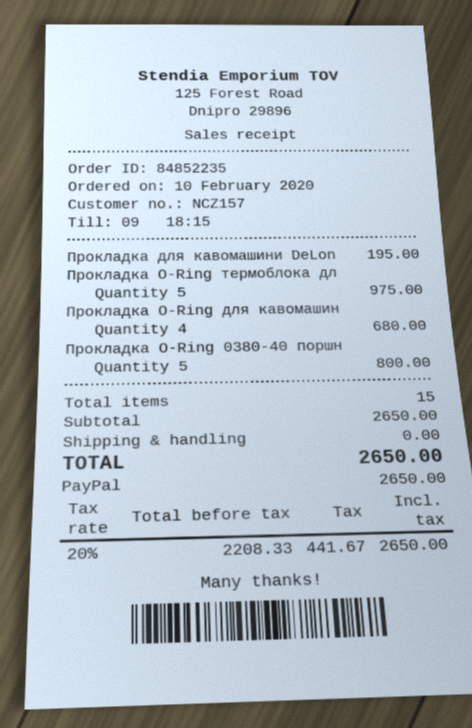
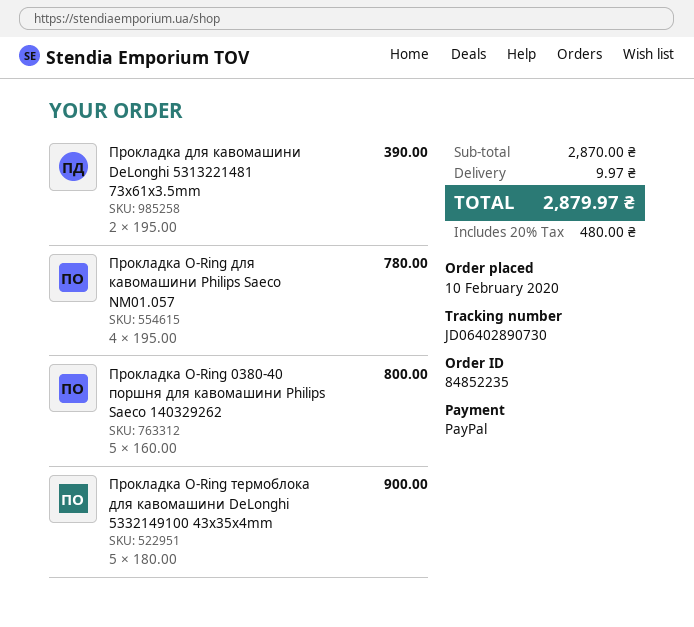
Прокладка для кавомашини DeLon: 1 for 195.00 -> 2 for 390.00
Прокладка O-Ring термоблока дл: 5 for 975.00 -> 5 for 900.00
Прокладка O-Ring для кавомашин: 4 for 680.00 -> 4 for 780.00
subtotal: 2650.00 -> 2870.00
shipping: 0.00 -> 9.97
tax: 20% = 441.67 -> 20% = 480.00
total: 2650.00 -> 2879.97

